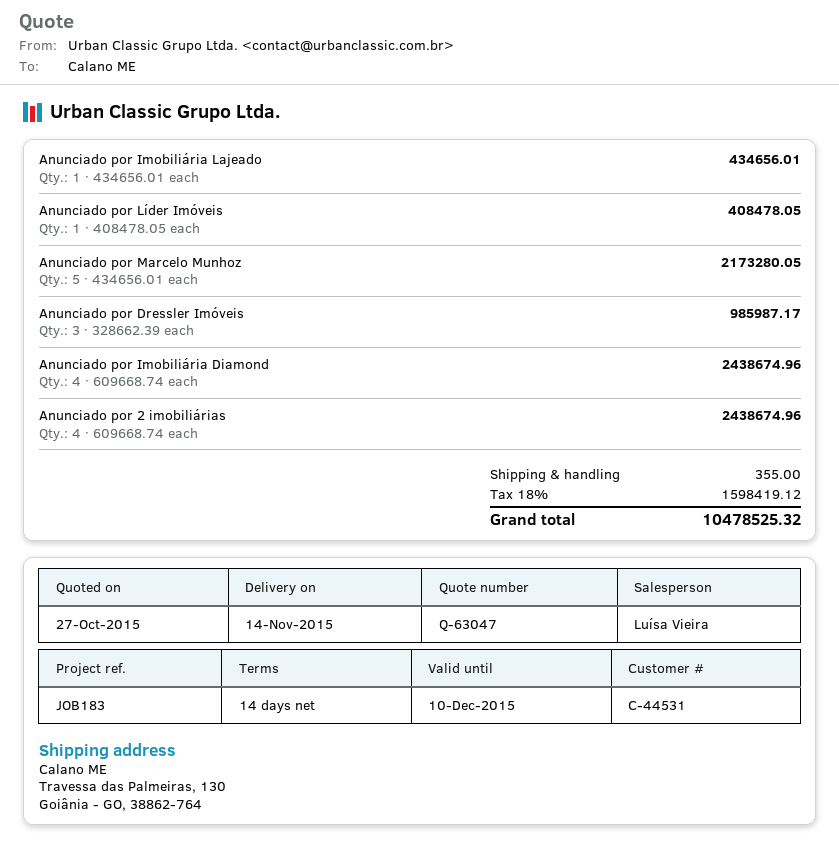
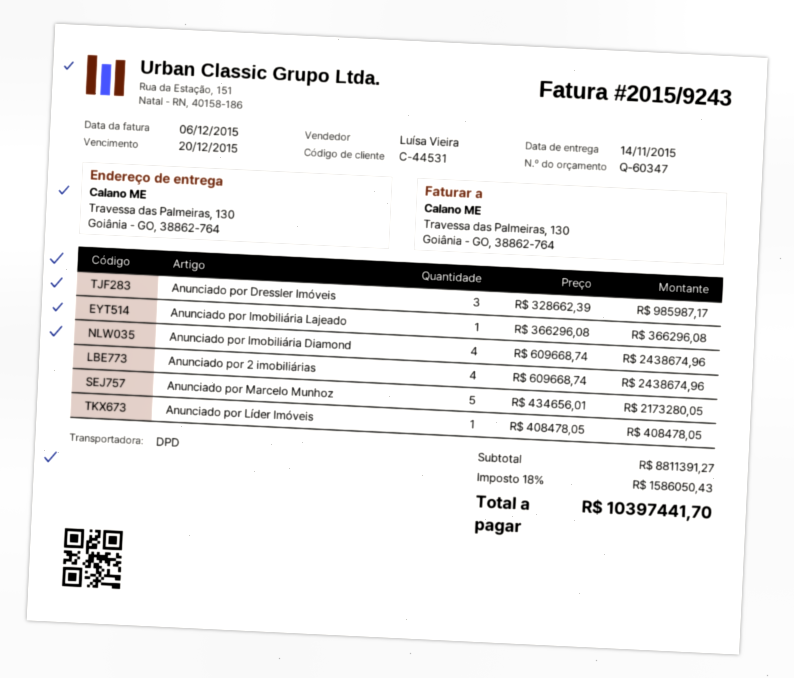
quote number: Q-63047 -> Q-60347
Anunciado por Imobiliária Lajeado: 1 x 434656.01 = 434656.01 -> 1 x 366296.08 = 366296.08
shipping: 355.00 -> none
tax: 18% = 1598419.12 -> 18% = 1586050.43
total: 10478525.32 -> 10397441.70

